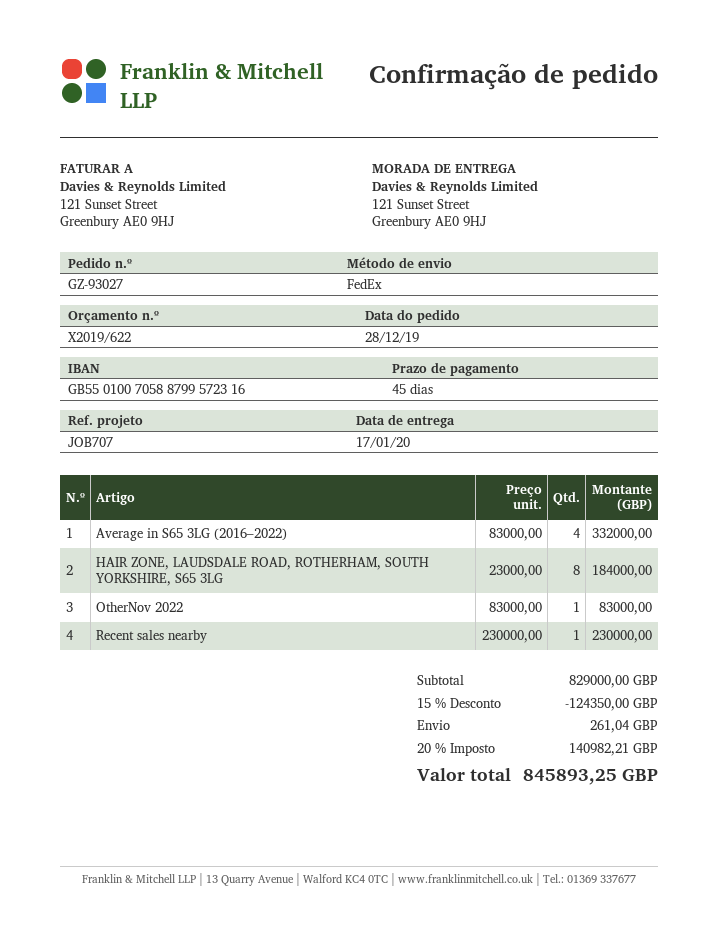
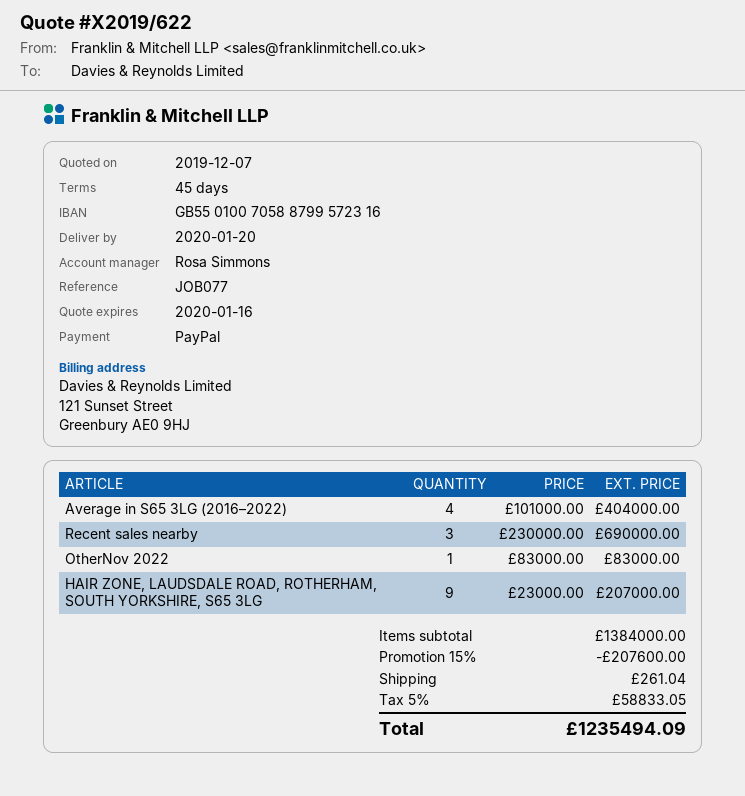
delivery date: 2020-01-17 -> 2020-01-20
reference: JOB707 -> JOB077
Average in S65 3LG (2016–2022): 4 x 83000.00 = 332000.00 -> 4 x 101000.00 = 404000.00
HAIR ZONE, LAUDSDALE ROAD, ROTHERHAM, SOUTH YORKSHIRE, S65 3LG: 8 x 23000.00 = 184000.00 -> 9 x 23000.00 = 207000.00
Recent sales nearby: 1 x 230000.00 = 230000.00 -> 3 x 230000.00 = 690000.00
subtotal: 829000.00 -> 1384000.00
discount: 15% = 124350.00 -> 15% = 207600.00
tax: 20% = 140982.21 -> 5% = 58833.05
total: 845893.25 -> 1235494.09

